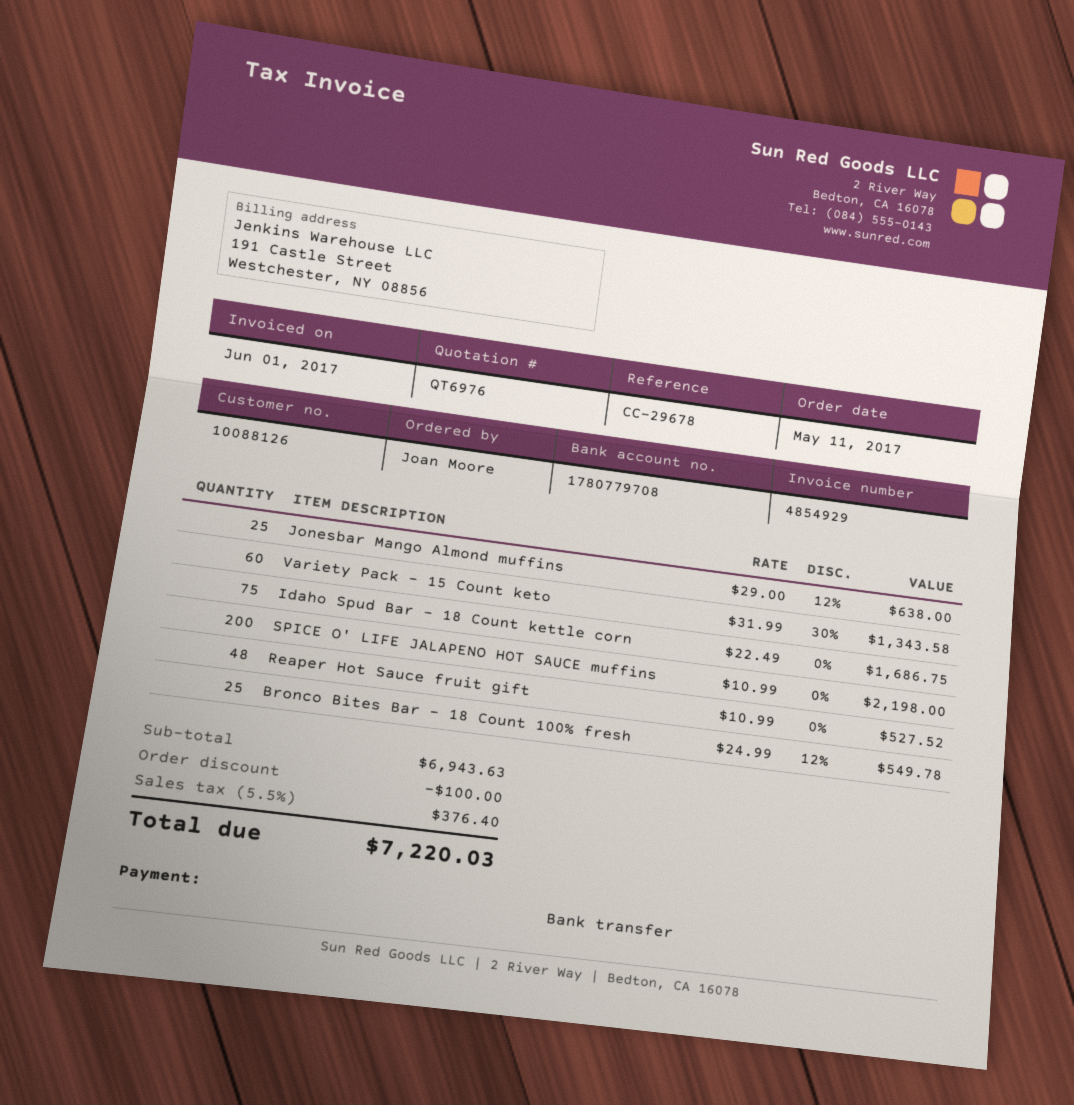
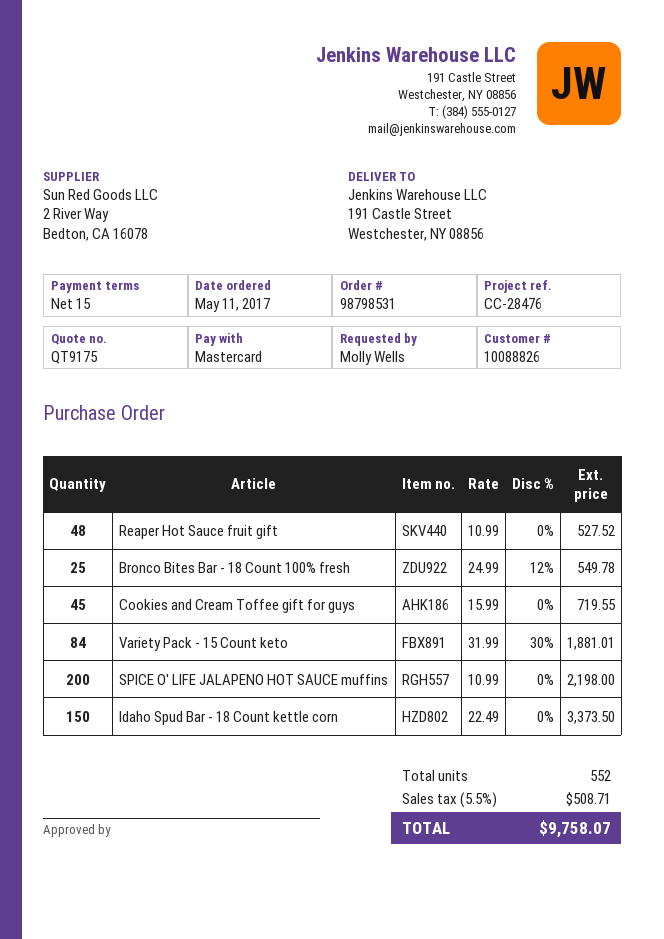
quote number: QT6976 -> QT9175
customer number: 10088126 -> 10088826
reference: CC-29678 -> CC-28476
ordered by: Joan Moore -> Molly Wells
payment method: bank transfer -> Mastercard
Jonesbar Mango Almond muffins: 25 x 29.00 - 12% = 638.00 -> none
Variety Pack - 15 Count keto: 60 x 31.99 - 30% = 1343.58 -> 84 x 31.99 - 30% = 1881.01
Idaho Spud Bar - 18 Count kettle corn: 75 x 22.49 = 1686.75 -> 150 x 22.49 = 3373.50
Cookies and Cream Toffee gift for guys: none -> 45 x 15.99 = 719.55
discount: 100.00 -> none
tax: 5.5% = 376.40 -> 5.5% = 508.71
total: 7220.03 -> 9758.07

